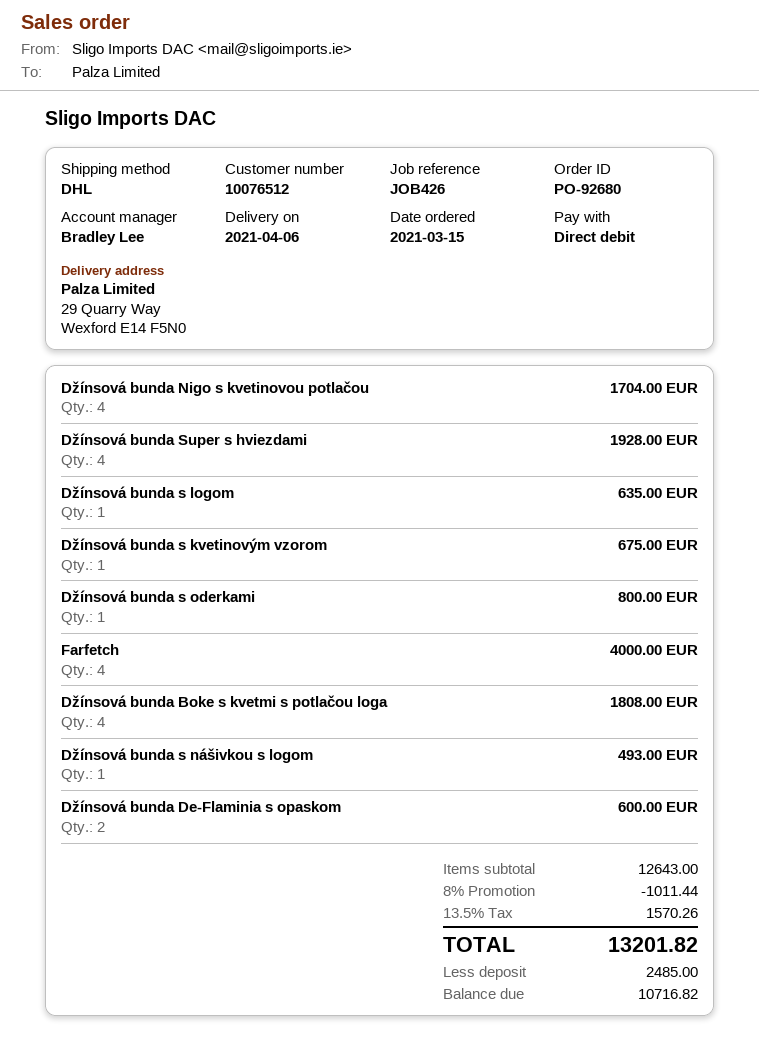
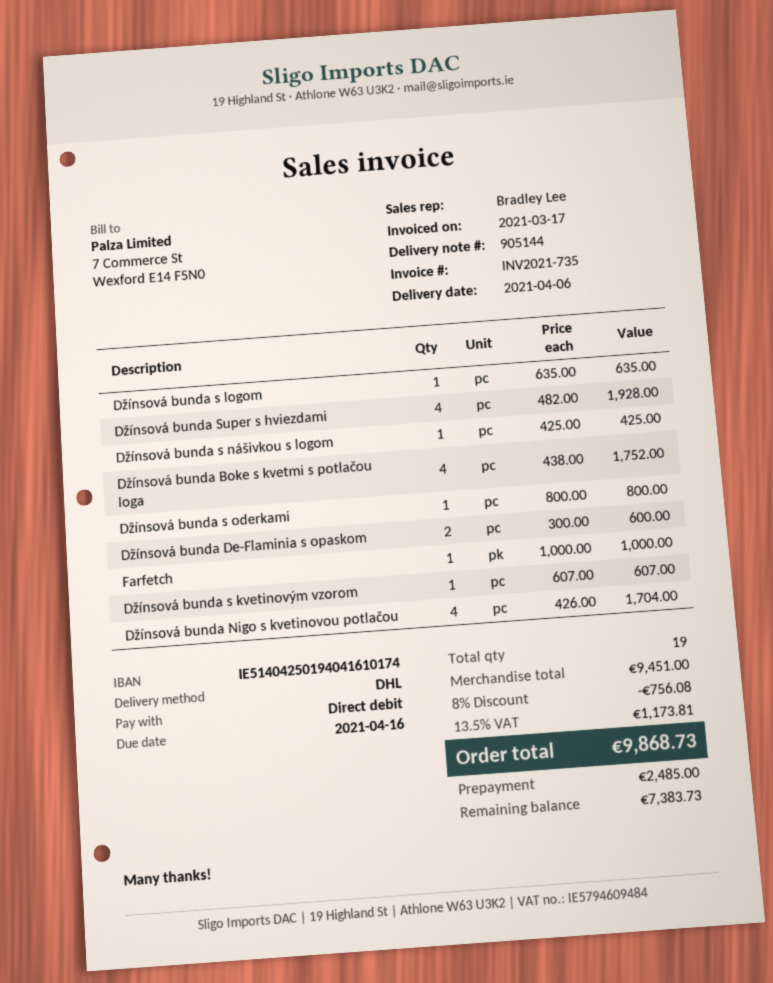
Džínsová bunda s kvetinovým vzorom: 1 for 675.00 -> 1 for 607.00
Farfetch: 4 for 4000.00 -> 1 for 1000.00
Džínsová bunda Boke s kvetmi s potlačou loga: 4 for 1808.00 -> 4 for 1752.00
Džínsová bunda s nášivkou s logom: 1 for 493.00 -> 1 for 425.00
subtotal: 12643.00 -> 9451.00
discount: 8% = 1011.44 -> 8% = 756.08
tax: 13.5% = 1570.26 -> 13.5% = 1173.81
total: 13201.82 -> 9868.73
balance: 10716.82 -> 7383.73

